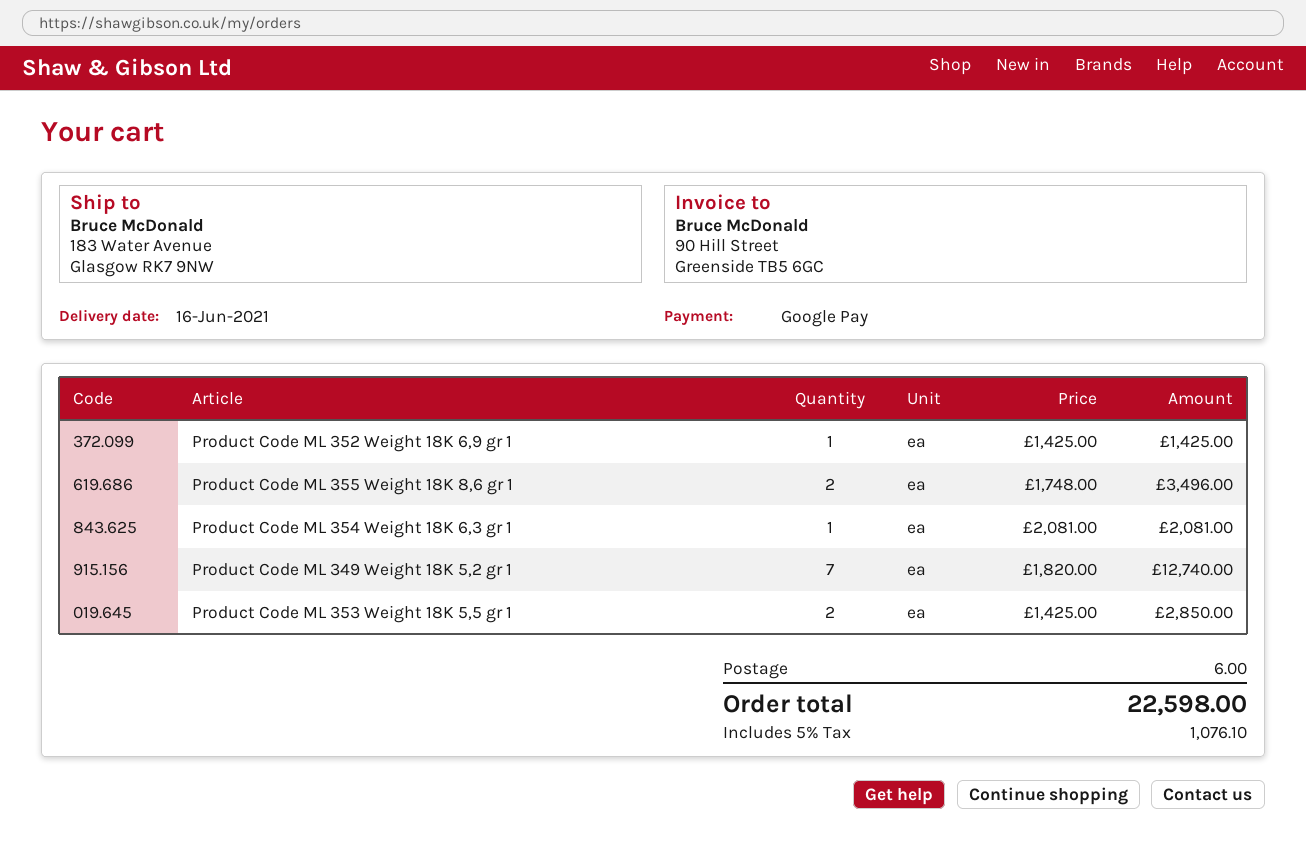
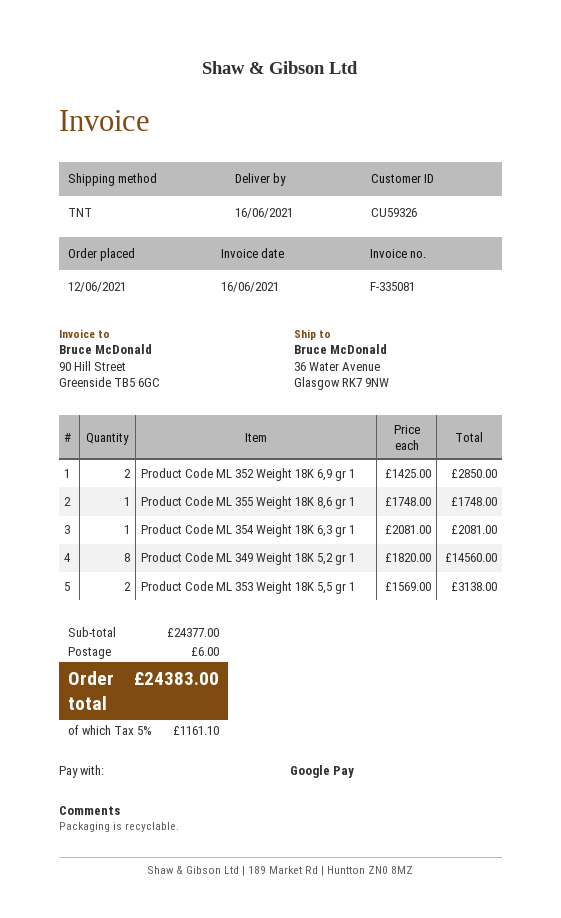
ship to: 183 Water Avenue, Glasgow RK7 9NW -> 36 Water Avenue, Glasgow RK7 9NW
Product Code ML 352 Weight 18K 6,9 gr 1: 1 x 1425.00 = 1425.00 -> 2 x 1425.00 = 2850.00
Product Code ML 355 Weight 18K 8,6 gr 1: 2 x 1748.00 = 3496.00 -> 1 x 1748.00 = 1748.00
Product Code ML 349 Weight 18K 5,2 gr 1: 7 x 1820.00 = 12740.00 -> 8 x 1820.00 = 14560.00
Product Code ML 353 Weight 18K 5,5 gr 1: 2 x 1425.00 = 2850.00 -> 2 x 1569.00 = 3138.00
tax: 5% = 1076.10 -> 5% = 1161.10
total: 22598.00 -> 24383.00

